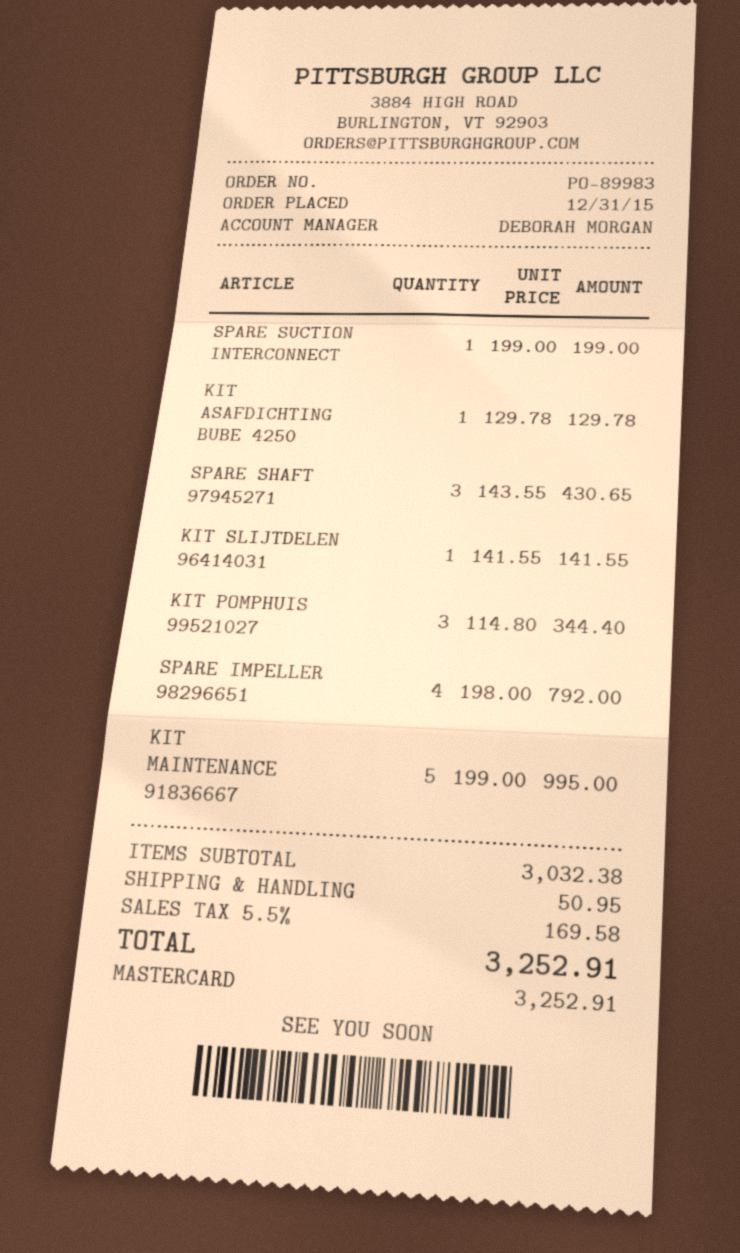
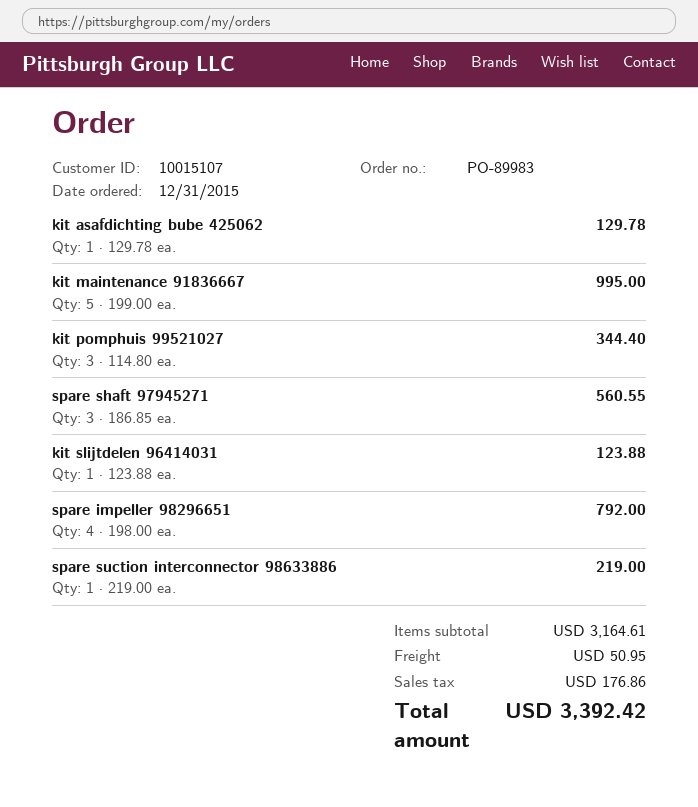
SPARE SUCTION INTERCONNECT: 1 x 199.00 = 199.00 -> 1 x 219.00 = 219.00
SPARE SHAFT 97945271: 3 x 143.55 = 430.65 -> 3 x 186.85 = 560.55
KIT SLIJTDELEN 96414031: 1 x 141.55 = 141.55 -> 1 x 123.88 = 123.88
subtotal: 3032.38 -> 3164.61
tax: 169.58 -> 176.86
total: 3252.91 -> 3392.42

